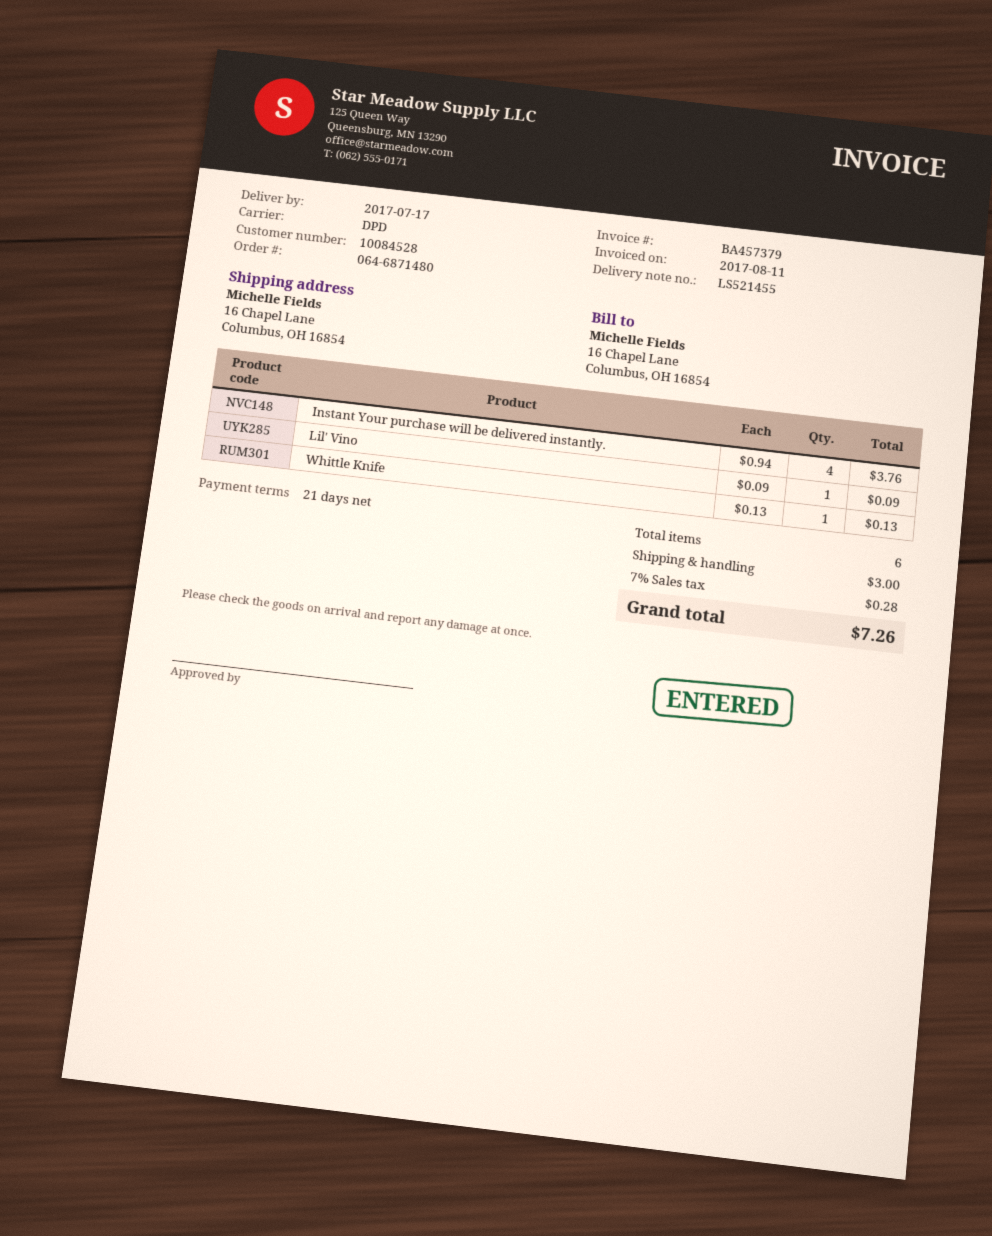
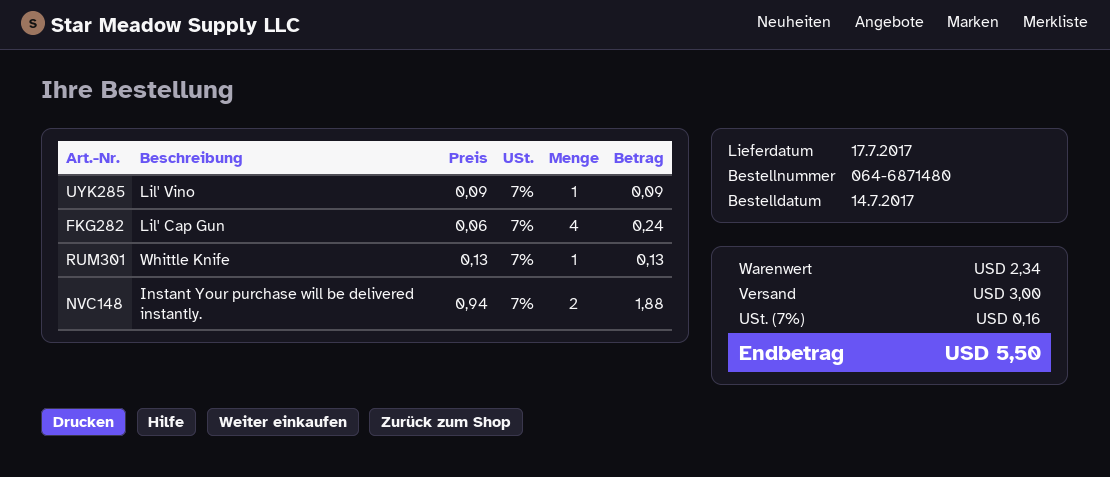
Instant Your purchase will be delivered instantly.: 4 x 0.94 = 3.76 -> 2 x 0.94 = 1.88
Lil' Cap Gun: none -> 4 x 0.06 = 0.24
tax: 7% = 0.28 -> 7% = 0.16
total: 7.26 -> 5.50

